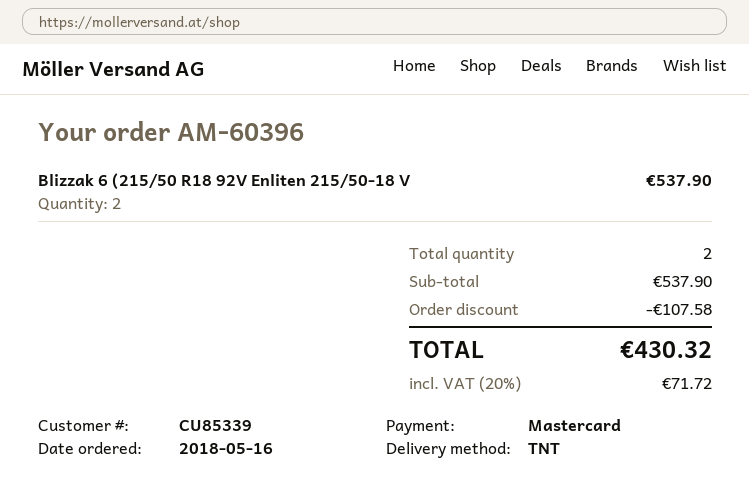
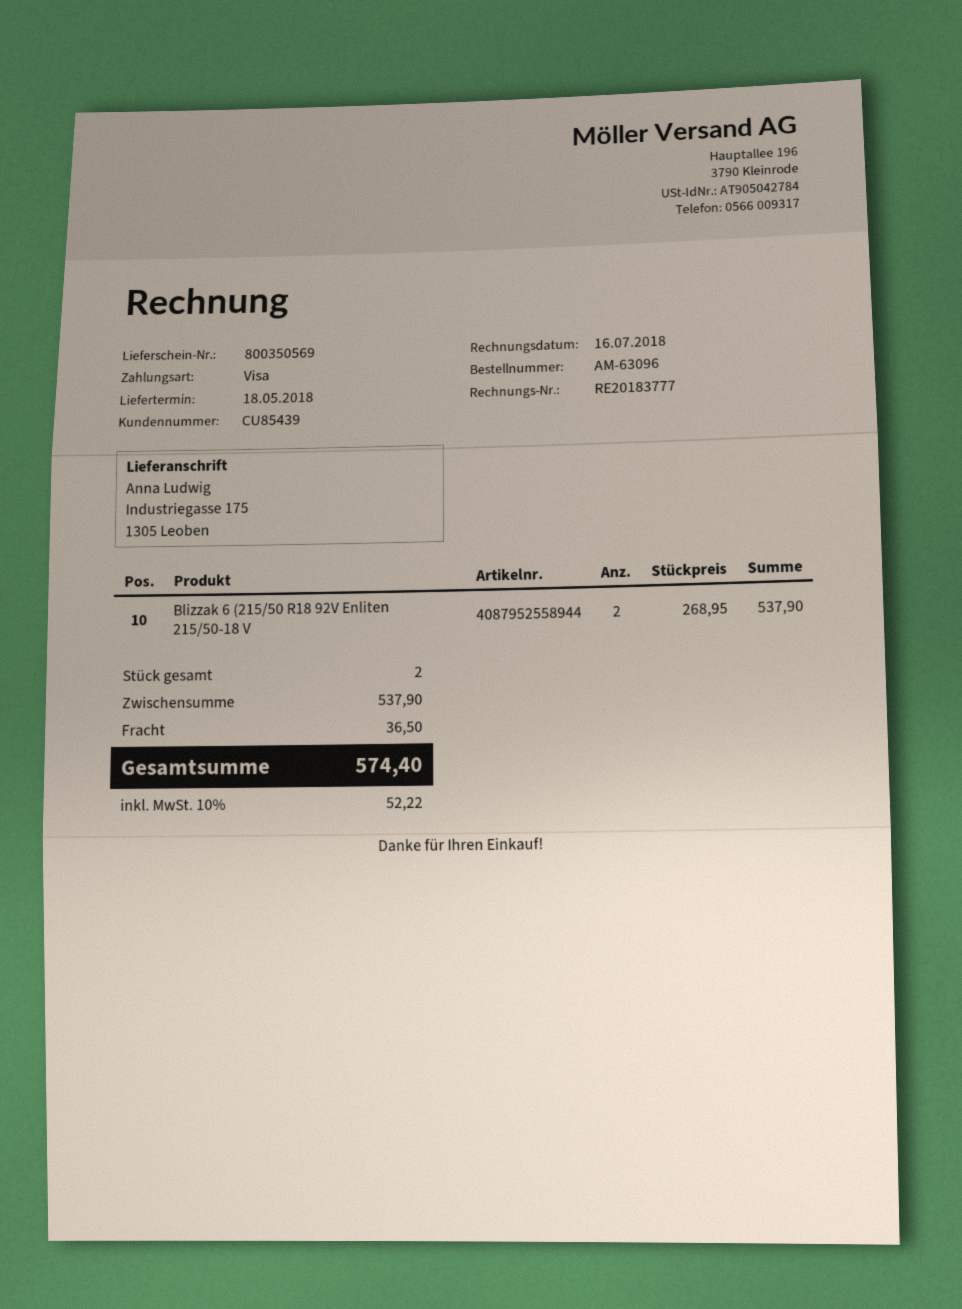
order number: AM-60396 -> AM-63096
customer number: CU85339 -> CU85439
payment method: Mastercard -> Visa
discount: 107.58 -> none
shipping: none -> 36.50
tax: 20% = 71.72 -> 10% = 52.22
total: 430.32 -> 574.40

